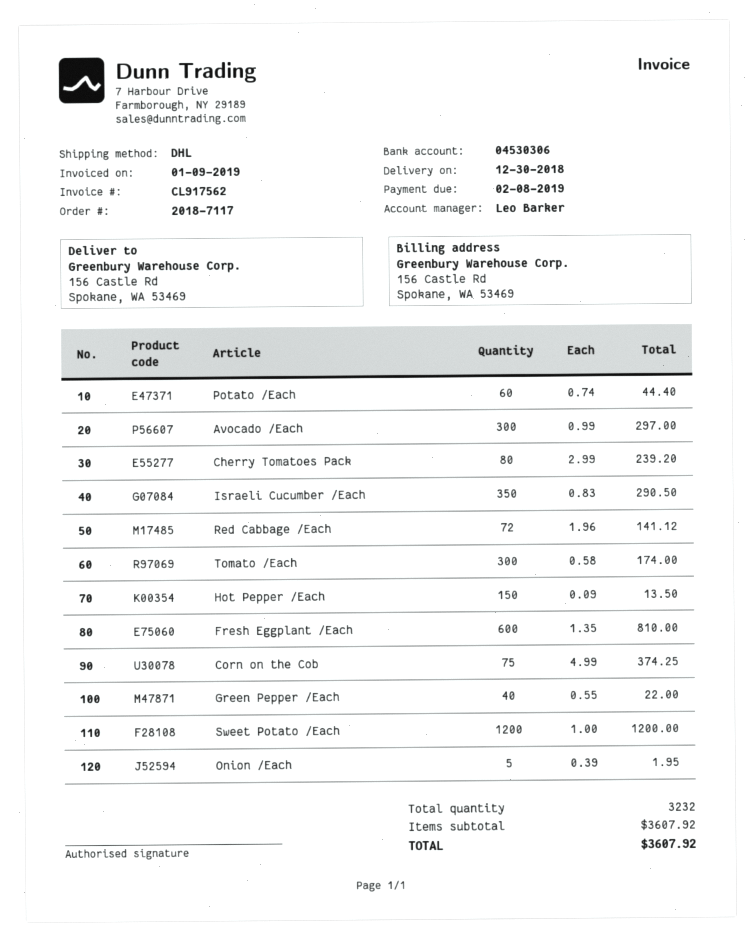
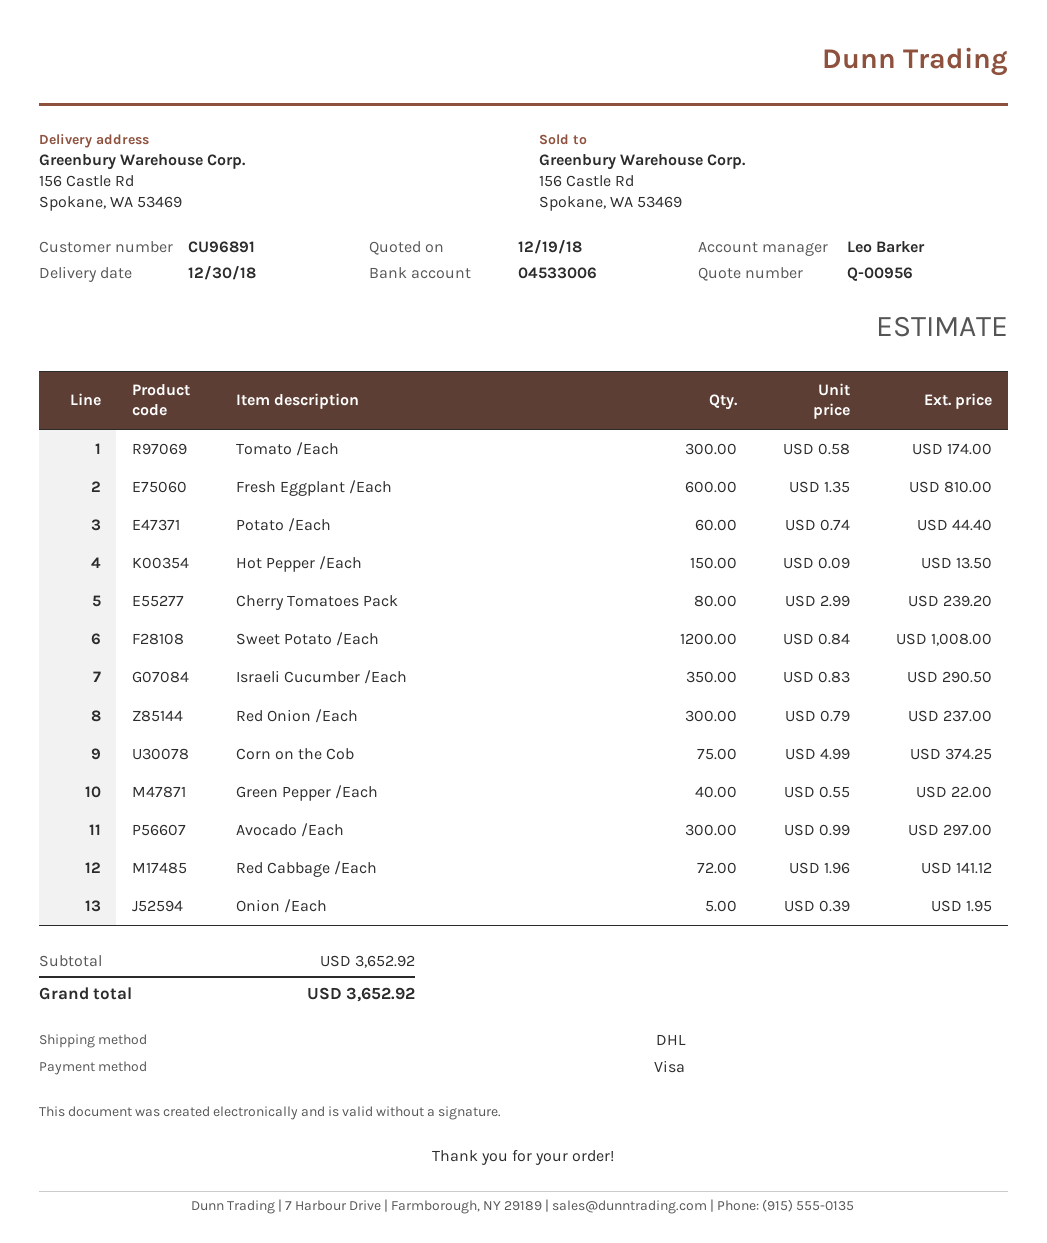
bank account: 04530306 -> 04533006
Sweet Potato /Each: 1200 x 1.00 = 1200.00 -> 1200 x 0.84 = 1008.00
Red Onion /Each: none -> 300 x 0.79 = 237.00
subtotal: 3607.92 -> 3652.92
total: 3607.92 -> 3652.92

